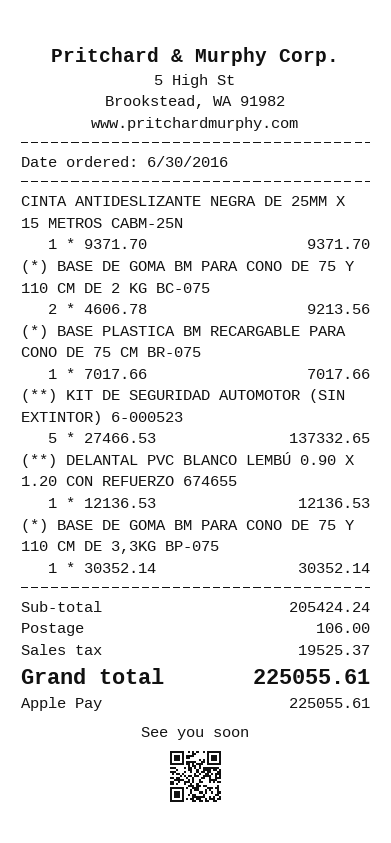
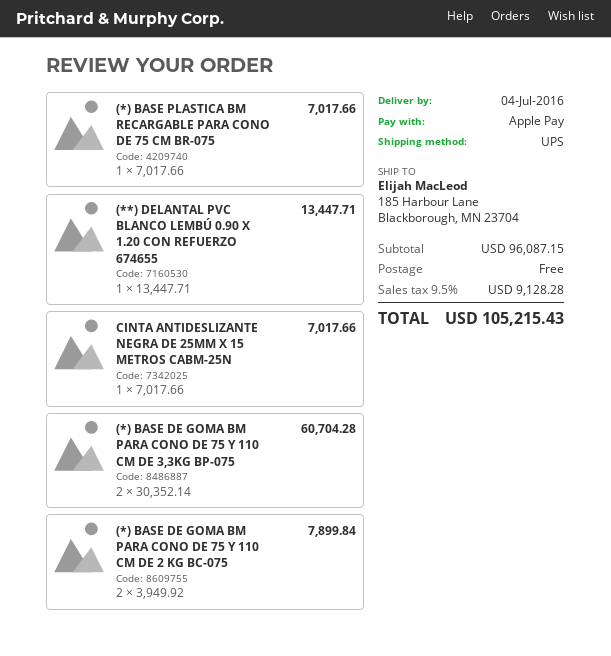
CINTA ANTIDESLIZANTE NEGRA DE 25MM X 15 METROS CABM-25N: 1 x 9371.70 = 9371.70 -> 1 x 7017.66 = 7017.66
(*) BASE DE GOMA BM PARA CONO DE 75 Y 110 CM DE 2 KG BC-075: 2 x 4606.78 = 9213.56 -> 2 x 3949.92 = 7899.84
(**) KIT DE SEGURIDAD AUTOMOTOR (SIN EXTINTOR) 6-000523: 5 x 27466.53 = 137332.65 -> none
(**) DELANTAL PVC BLANCO LEMBÚ 0.90 X 1.20 CON REFUERZO 674655: 1 x 12136.53 = 12136.53 -> 1 x 13447.71 = 13447.71
(*) BASE DE GOMA BM PARA CONO DE 75 Y 110 CM DE 3,3KG BP-075: 1 x 30352.14 = 30352.14 -> 2 x 30352.14 = 60704.28
subtotal: 205424.24 -> 96087.15
shipping: 106.00 -> 0.00
tax: 19525.37 -> 9128.28
total: 225055.61 -> 105215.43

